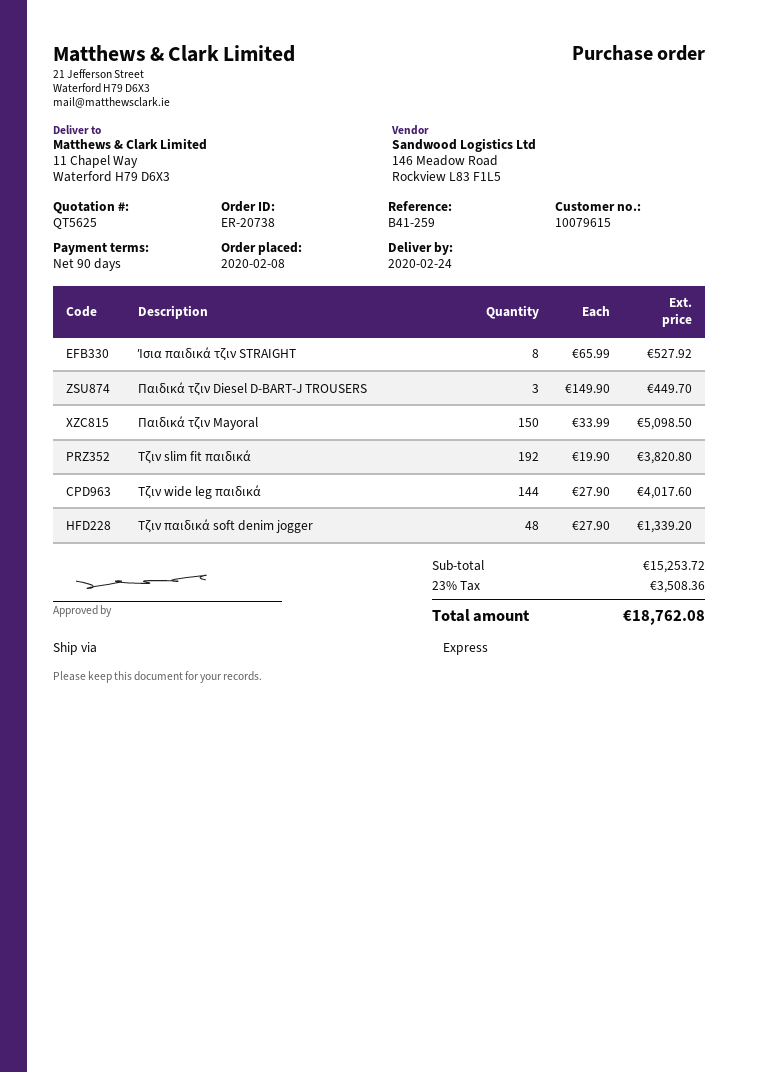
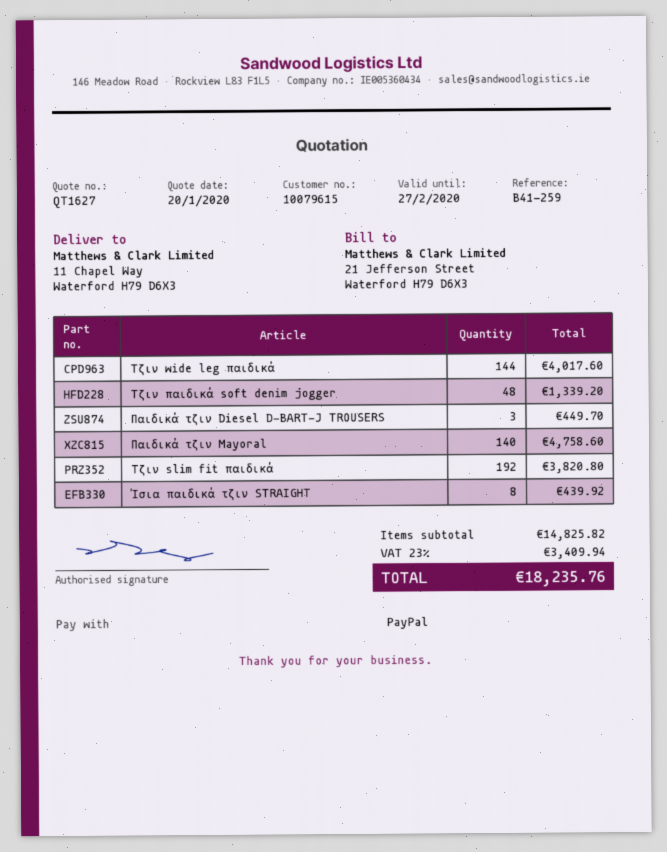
quote number: QT5625 -> QT1627
Ίσια παιδικά τζιν STRAIGHT: 8 for 527.92 -> 8 for 439.92
Παιδικά τζιν Mayoral: 150 for 5098.50 -> 140 for 4758.60
subtotal: 15253.72 -> 14825.82
tax: 23% = 3508.36 -> 23% = 3409.94
total: 18762.08 -> 18235.76

